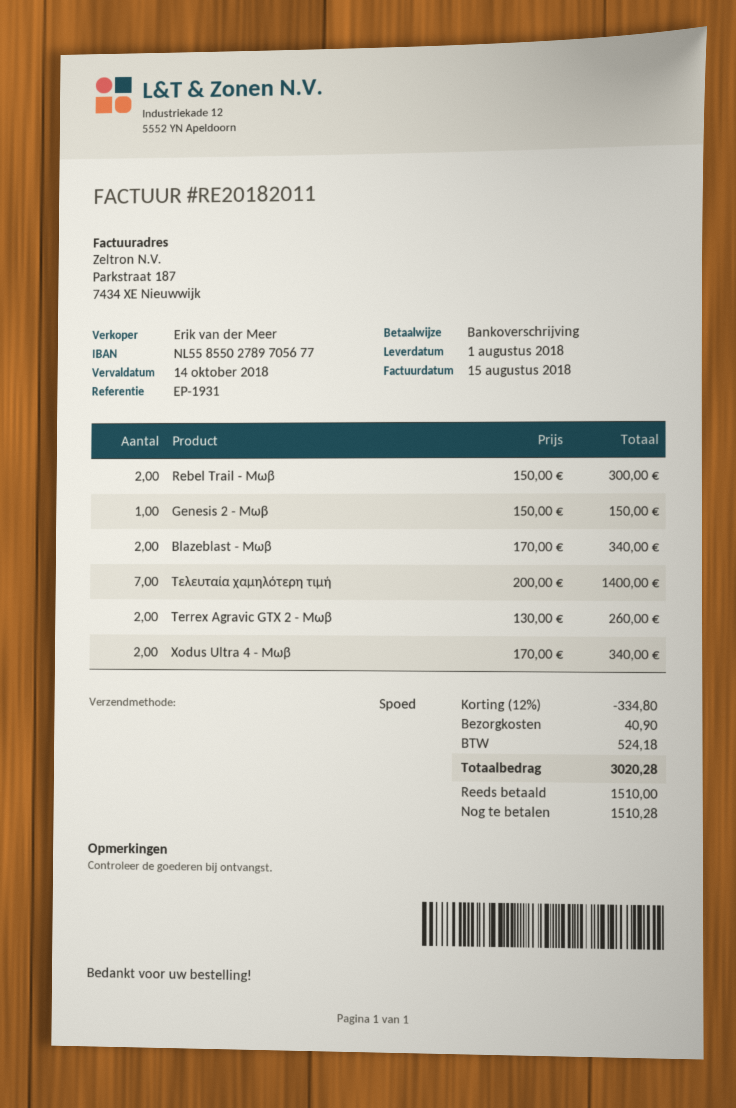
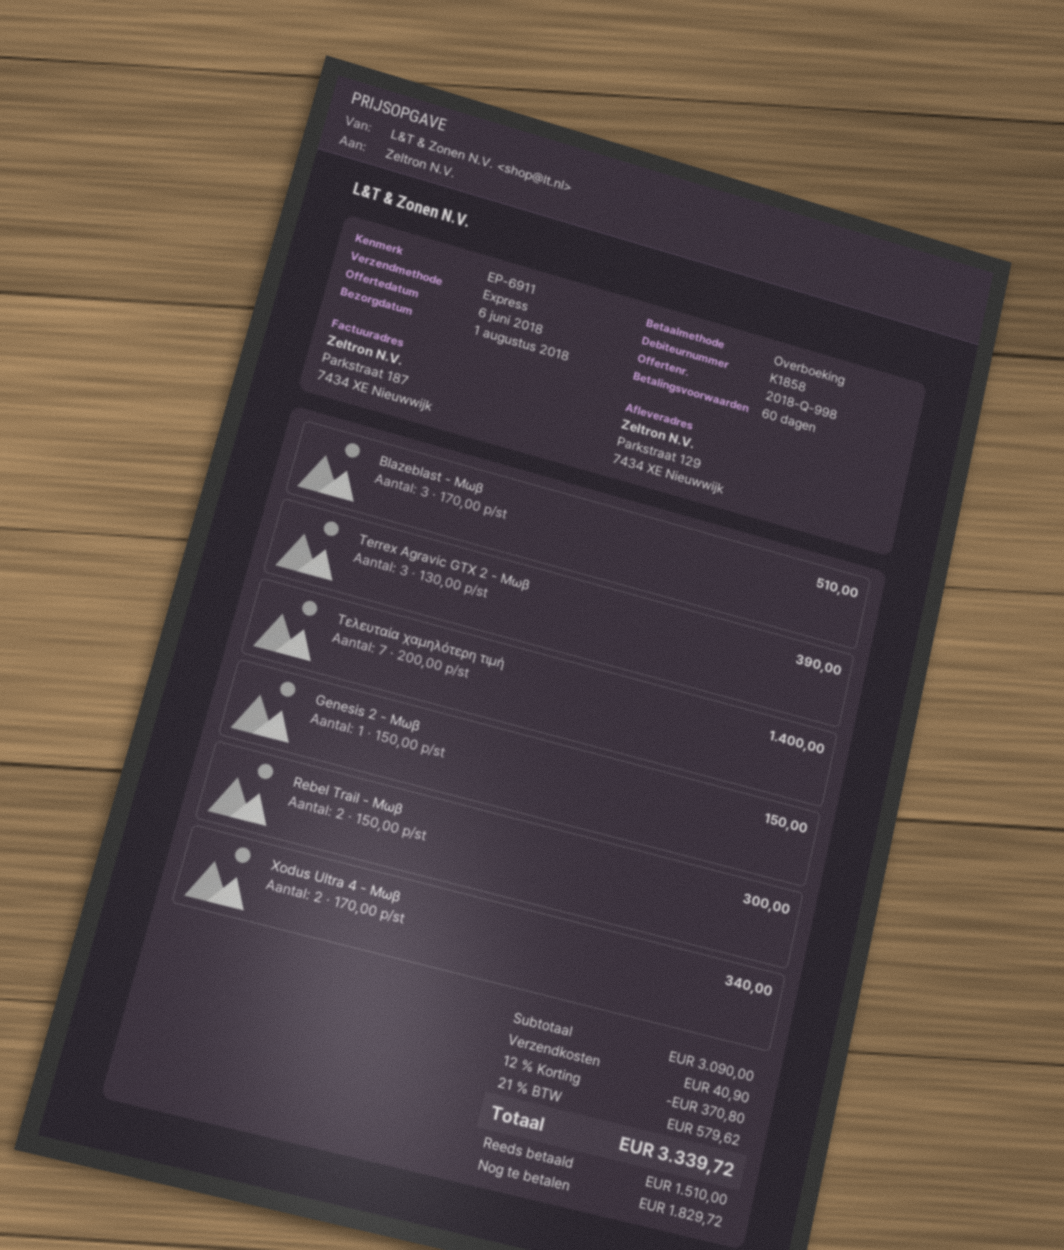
reference: EP-1931 -> EP-6911
Blazeblast - Μωβ: 2 x 170.00 = 340.00 -> 3 x 170.00 = 510.00
Terrex Agravic GTX 2 - Μωβ: 2 x 130.00 = 260.00 -> 3 x 130.00 = 390.00
discount: 12% = 334.80 -> 12% = 370.80
tax: 524.18 -> 579.62
total: 3020.28 -> 3339.72
balance: 1510.28 -> 1829.72

